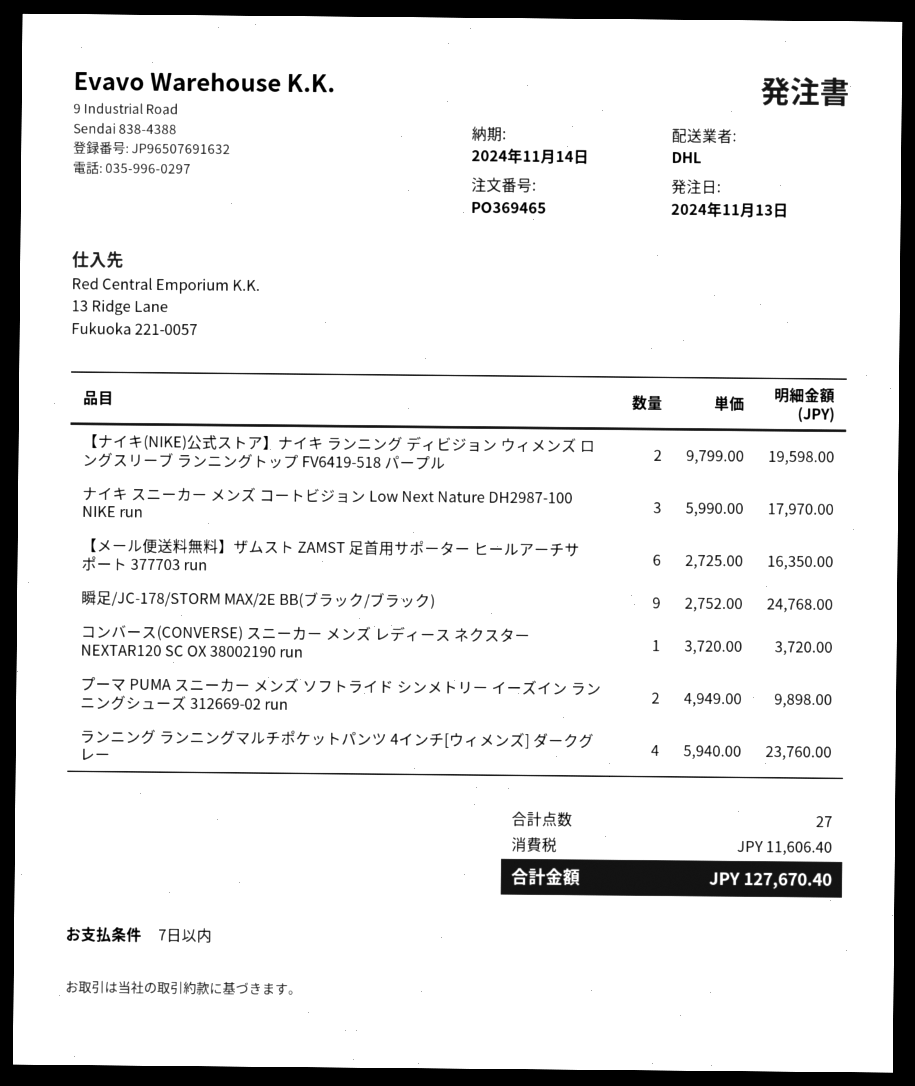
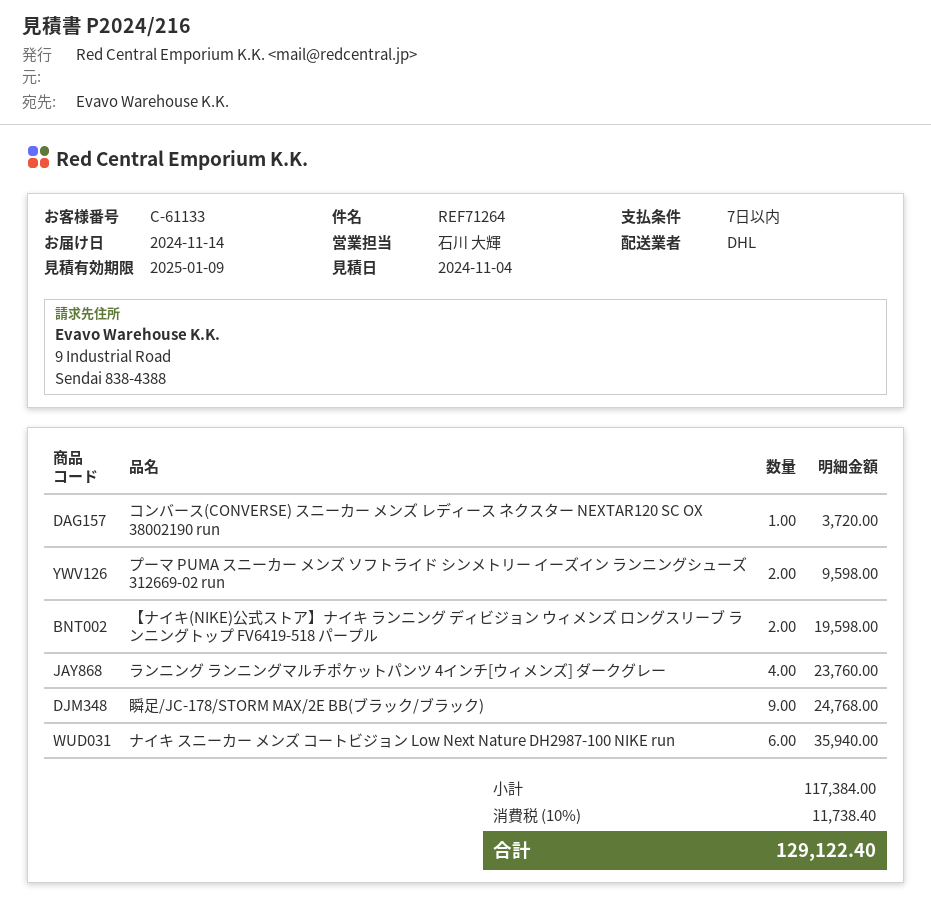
ナイキ スニーカー メンズ コートビジョン Low Next Nature DH2987-100 NIKE run: 3 for 17970.00 -> 6 for 35940.00
【メール便送料無料】ザムスト ZAMST 足首用サポーター ヒールアーチサポート 377703 run: 6 for 16350.00 -> none
プーマ PUMA スニーカー メンズ ソフトライド シンメトリー イーズイン ランニングシューズ 312669-02 run: 2 for 9898.00 -> 2 for 9598.00
tax: 11606.40 -> 11738.40
total: 127670.40 -> 129122.40

